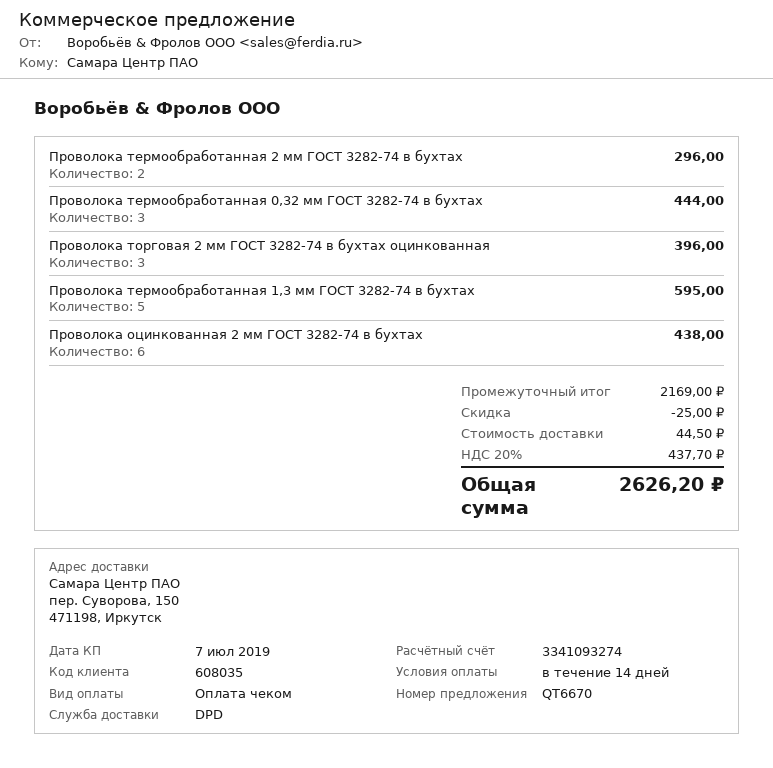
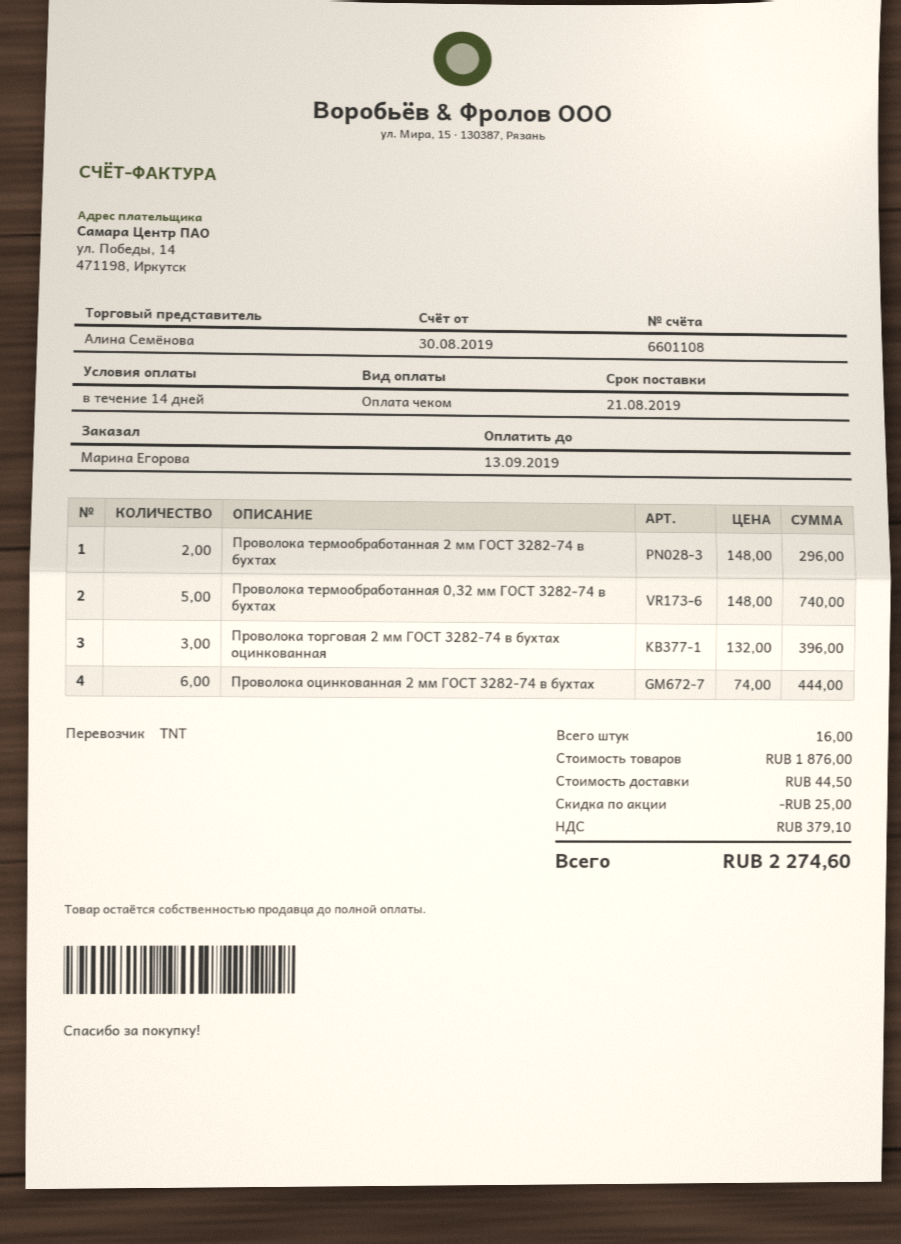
shipping method: DPD -> TNT
Проволока термообработанная 0,32 мм ГОСТ 3282-74 в бухтах: 3 for 444.00 -> 5 for 740.00
Проволока термообработанная 1,3 мм ГОСТ 3282-74 в бухтах: 5 for 595.00 -> none
Проволока оцинкованная 2 мм ГОСТ 3282-74 в бухтах: 6 for 438.00 -> 6 for 444.00
subtotal: 2169.00 -> 1876.00
tax: 437.70 -> 379.10
total: 2626.20 -> 2274.60

